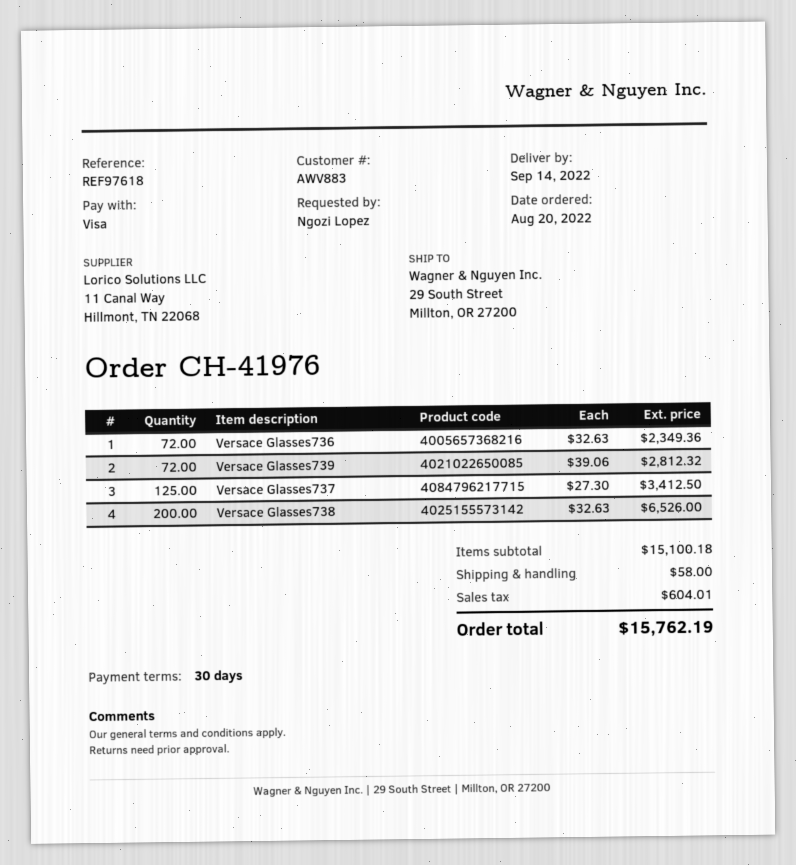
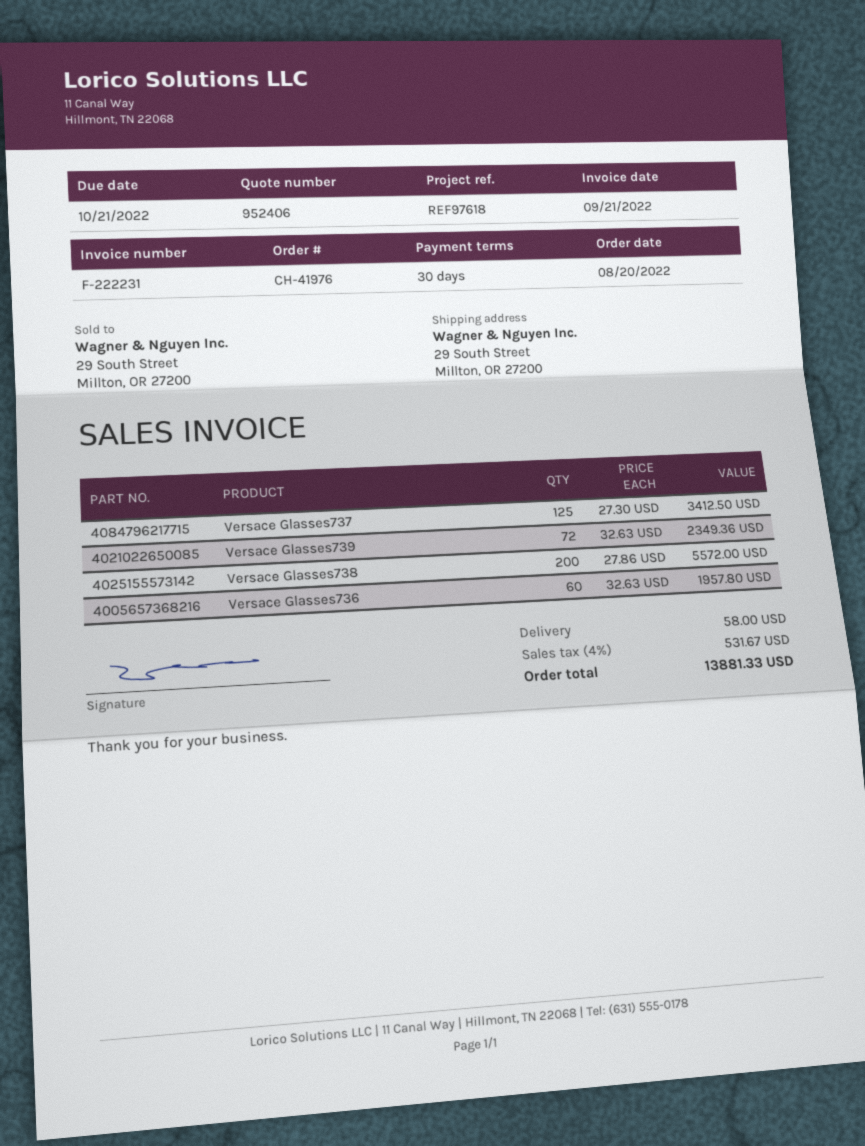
Versace Glasses736: 72 x 32.63 = 2349.36 -> 60 x 32.63 = 1957.80
Versace Glasses739: 72 x 39.06 = 2812.32 -> 72 x 32.63 = 2349.36
Versace Glasses738: 200 x 32.63 = 6526.00 -> 200 x 27.86 = 5572.00
tax: 604.01 -> 531.67
total: 15762.19 -> 13881.33

